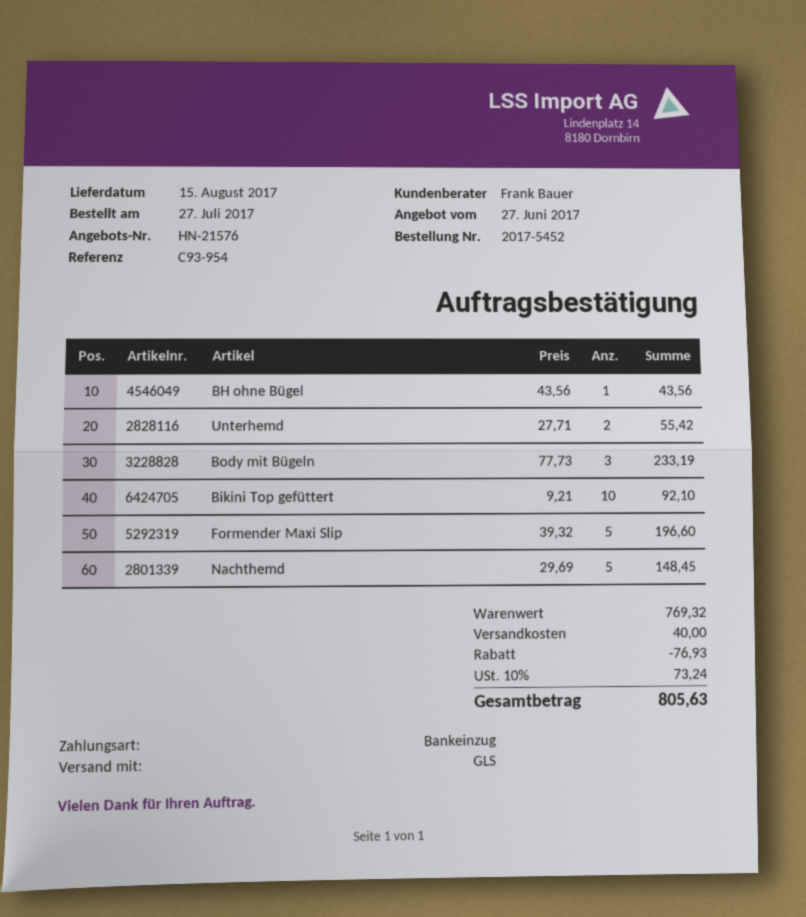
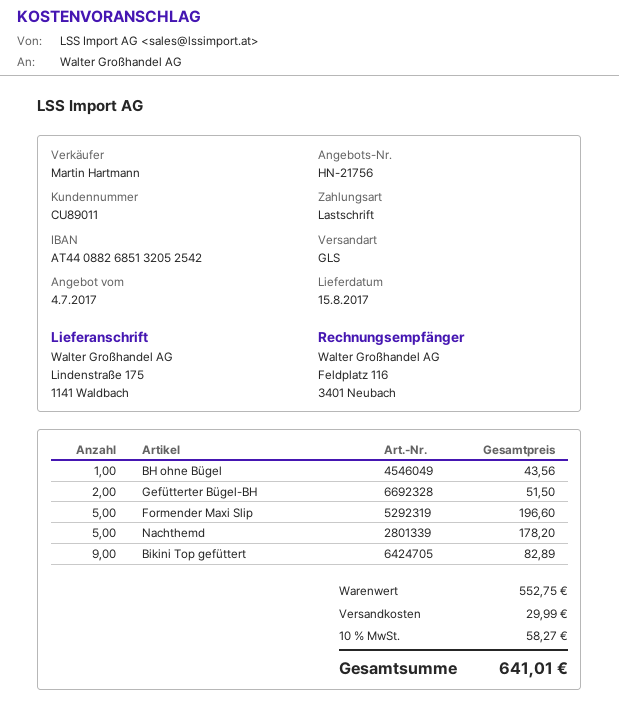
quote number: HN-21576 -> HN-21756
quote date: 2017-06-27 -> 2017-07-04
sales rep: Frank Bauer -> Martin Hartmann
Unterhemd: 2 for 55.42 -> none
Body mit Bügeln: 3 for 233.19 -> none
Bikini Top gefüttert: 10 for 92.10 -> 9 for 82.89
Nachthemd: 5 for 148.45 -> 5 for 178.20
Gefütterter Bügel-BH: none -> 2 for 51.50
subtotal: 769.32 -> 552.75
discount: 76.93 -> none
shipping: 40.00 -> 29.99
tax: 10% = 73.24 -> 10% = 58.27
total: 805.63 -> 641.01

